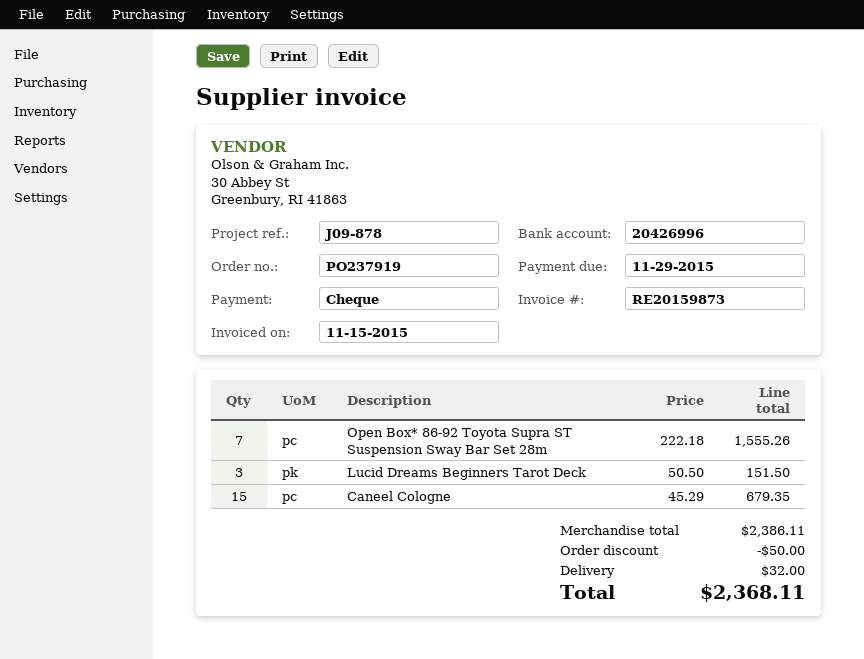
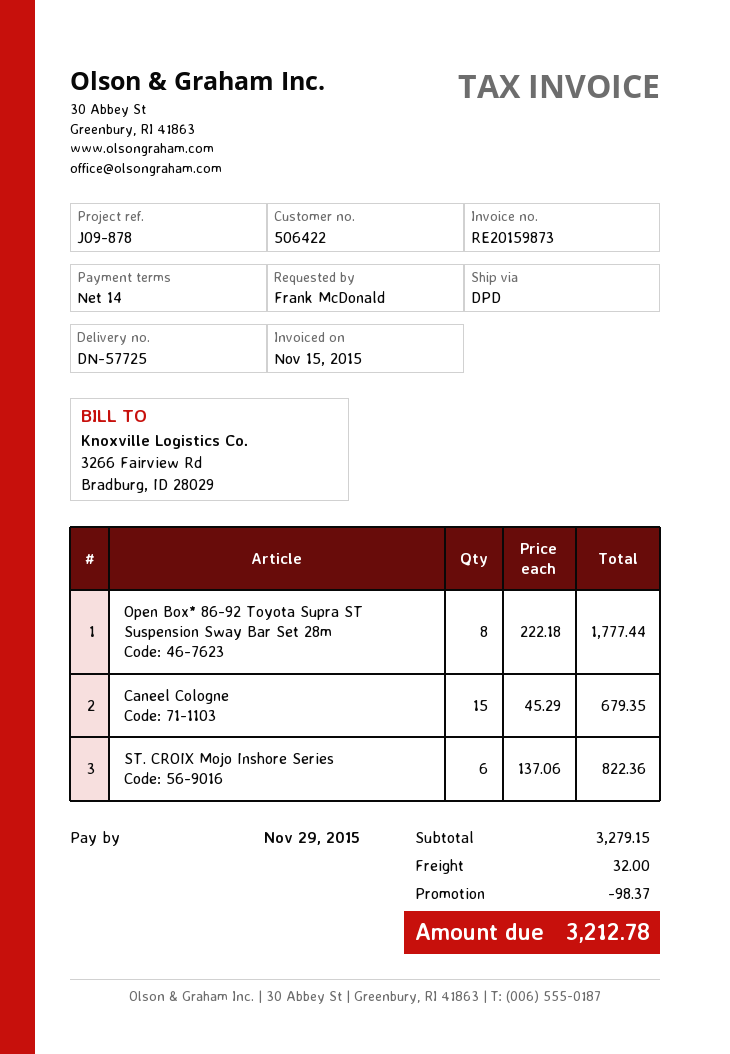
Open Box* 86-92 Toyota Supra ST Suspension Sway Bar Set 28m: 7 x 222.18 = 1555.26 -> 8 x 222.18 = 1777.44
Lucid Dreams Beginners Tarot Deck: 3 x 50.50 = 151.50 -> none
ST. CROIX Mojo Inshore Series: none -> 6 x 137.06 = 822.36
subtotal: 2386.11 -> 3279.15
discount: 50.00 -> 98.37
total: 2368.11 -> 3212.78

